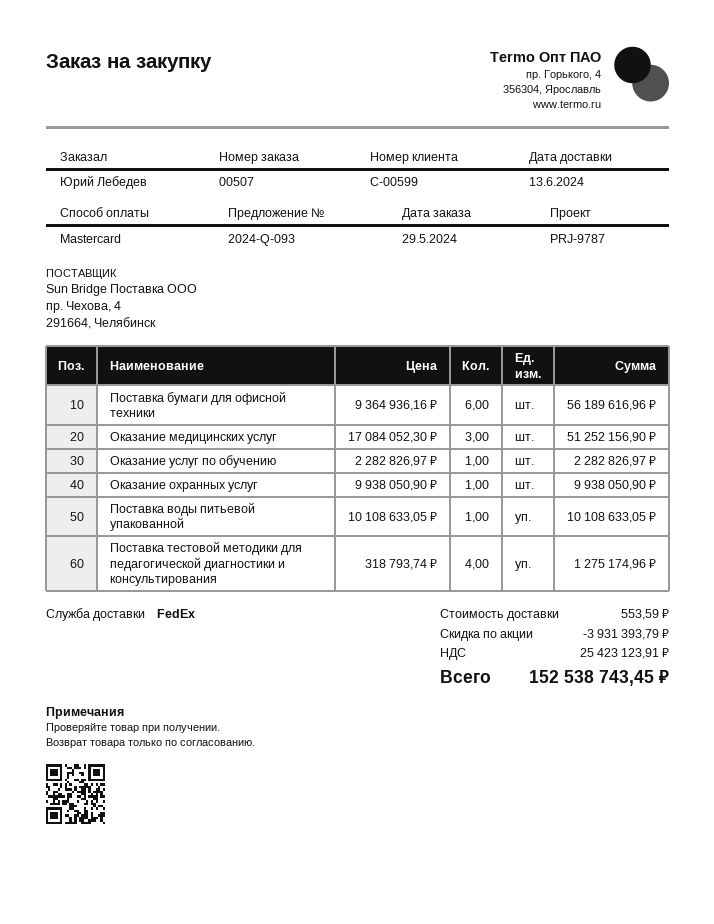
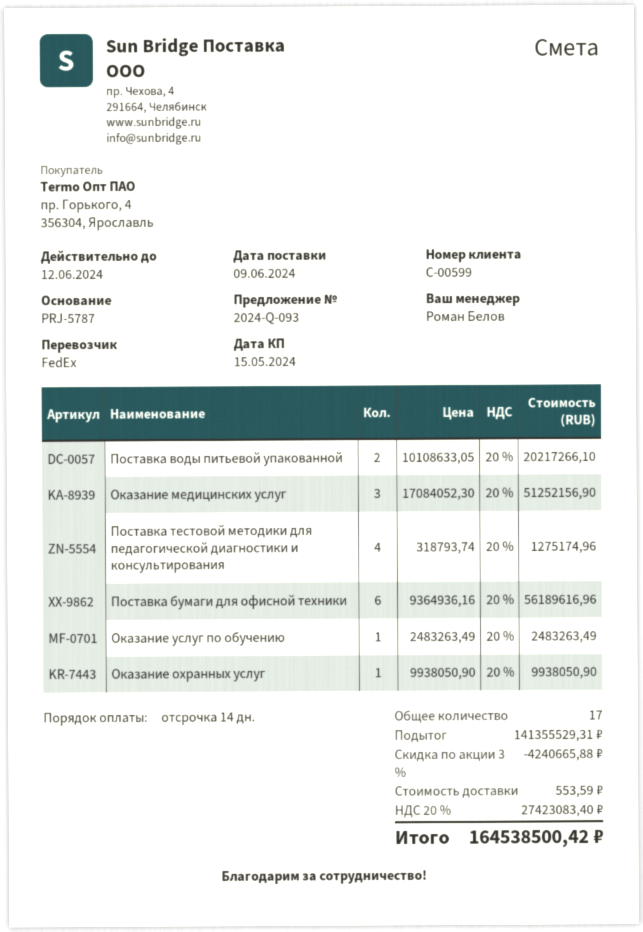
delivery date: 2024-06-13 -> 2024-06-09
reference: PRJ-9787 -> PRJ-5787
Оказание услуг по обучению: 1 x 2282826.97 = 2282826.97 -> 1 x 2483263.49 = 2483263.49
Поставка воды питьевой упакованной: 1 x 10108633.05 = 10108633.05 -> 2 x 10108633.05 = 20217266.10
discount: 3931393.79 -> 4240665.88
tax: 25423123.91 -> 27423083.40
total: 152538743.45 -> 164538500.42

